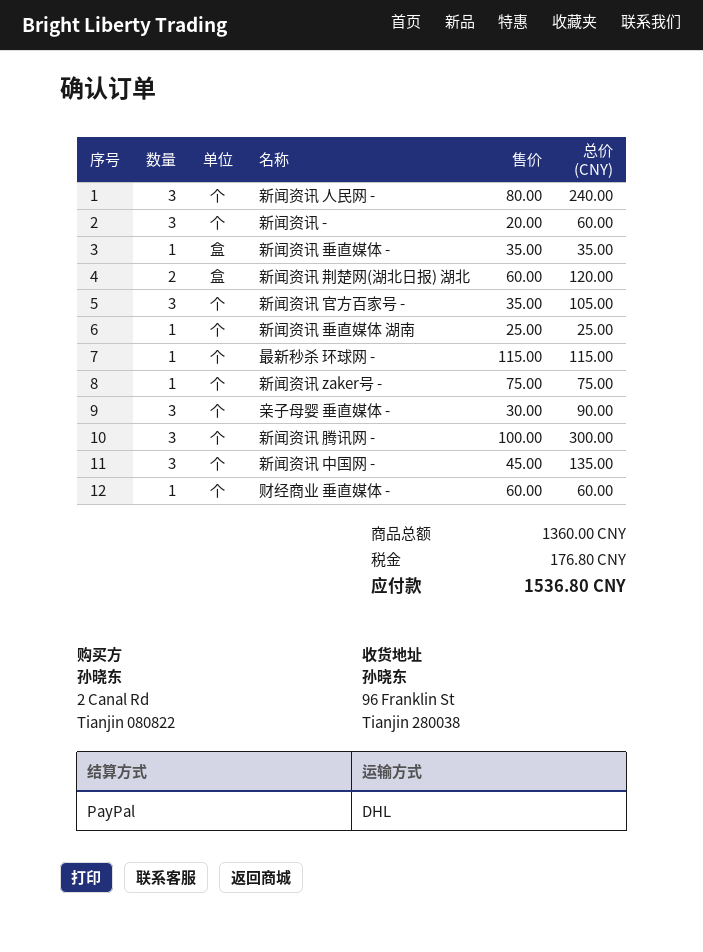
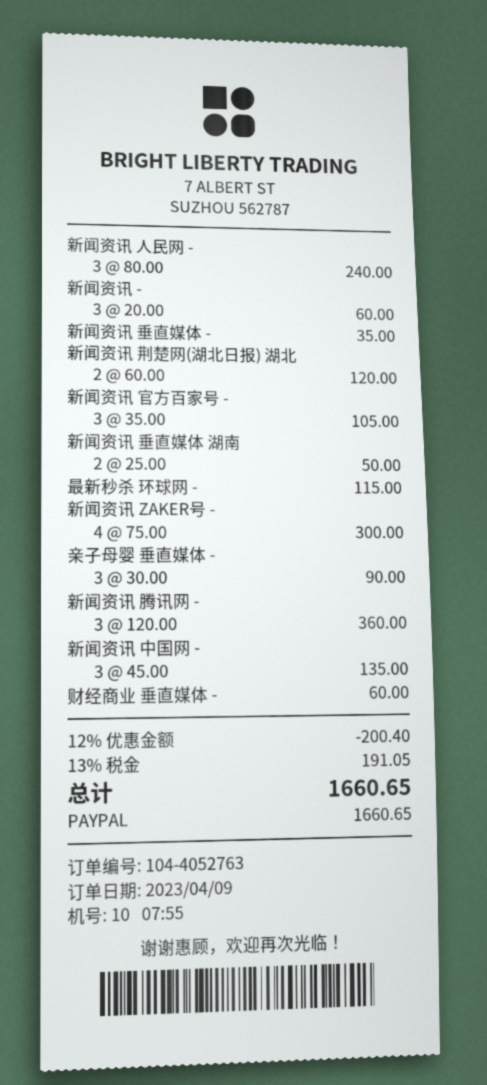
新闻资讯 垂直媒体 湖南: 1 x 25.00 = 25.00 -> 2 x 25.00 = 50.00
新闻资讯 zaker号 -: 1 x 75.00 = 75.00 -> 4 x 75.00 = 300.00
新闻资讯 腾讯网 -: 3 x 100.00 = 300.00 -> 3 x 120.00 = 360.00
discount: none -> 12% = 200.40
tax: 176.80 -> 191.05
total: 1536.80 -> 1660.65

